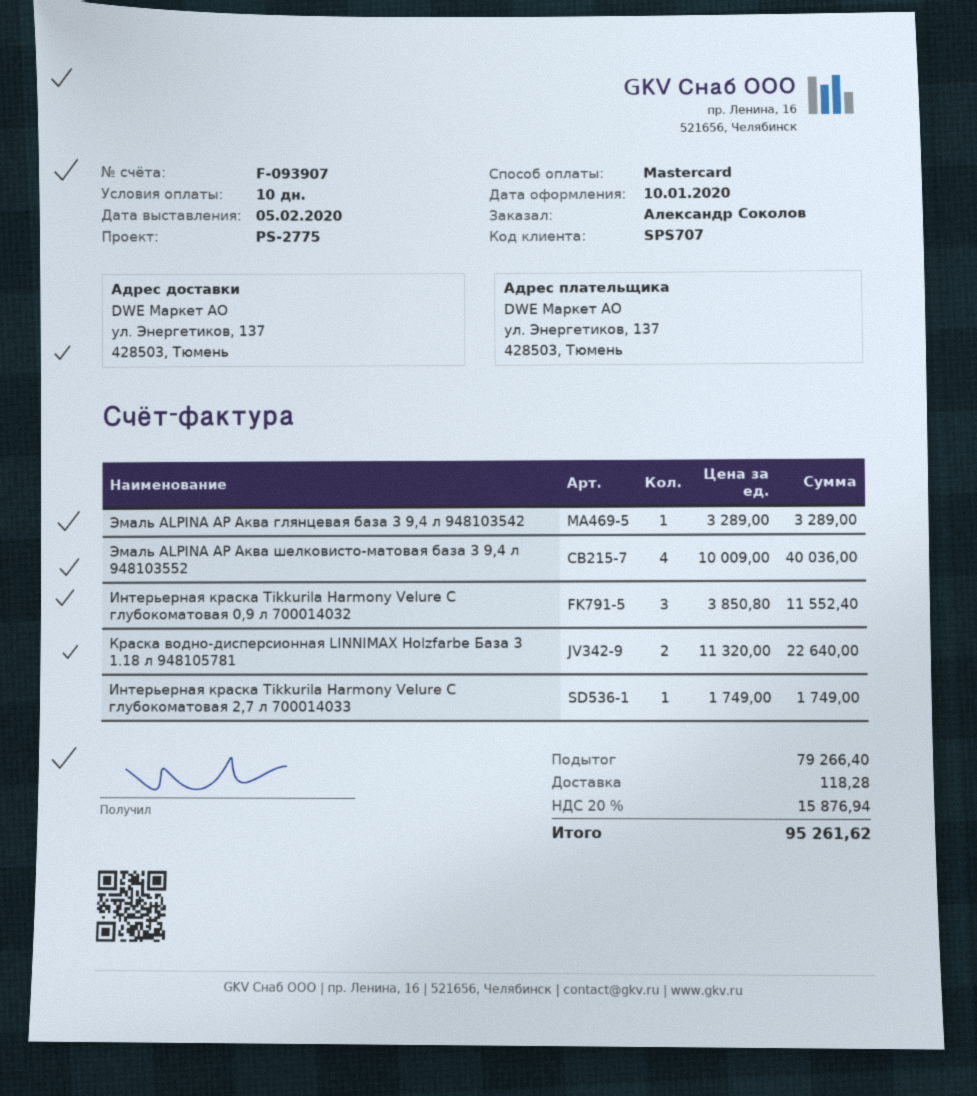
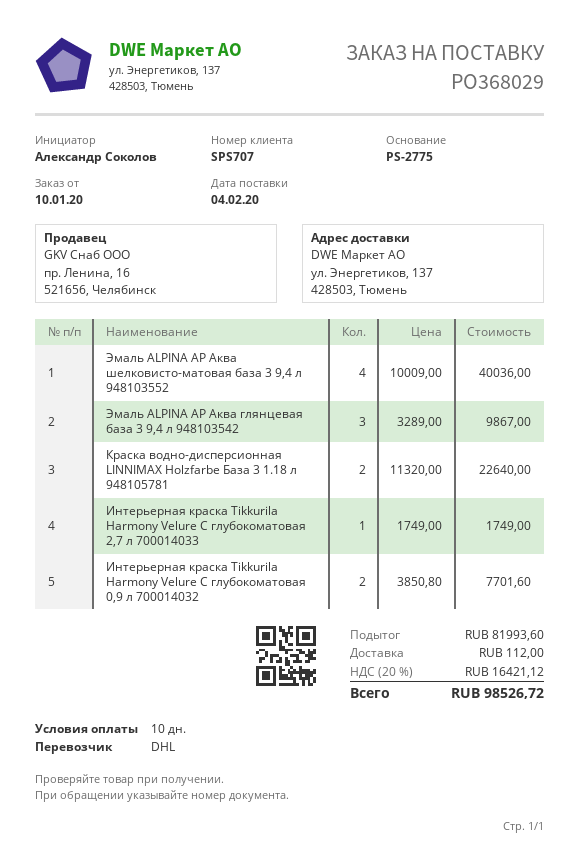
Эмаль ALPINA AP Аква глянцевая база 3 9,4 л 948103542: 1 x 3289.00 = 3289.00 -> 3 x 3289.00 = 9867.00
Интерьерная краска Tikkurila Harmony Velure C глубокоматовая 0,9 л 700014032: 3 x 3850.80 = 11552.40 -> 2 x 3850.80 = 7701.60
subtotal: 79266.40 -> 81993.60
shipping: 118.28 -> 112.00
tax: 20% = 15876.94 -> 20% = 16421.12
total: 95261.62 -> 98526.72

